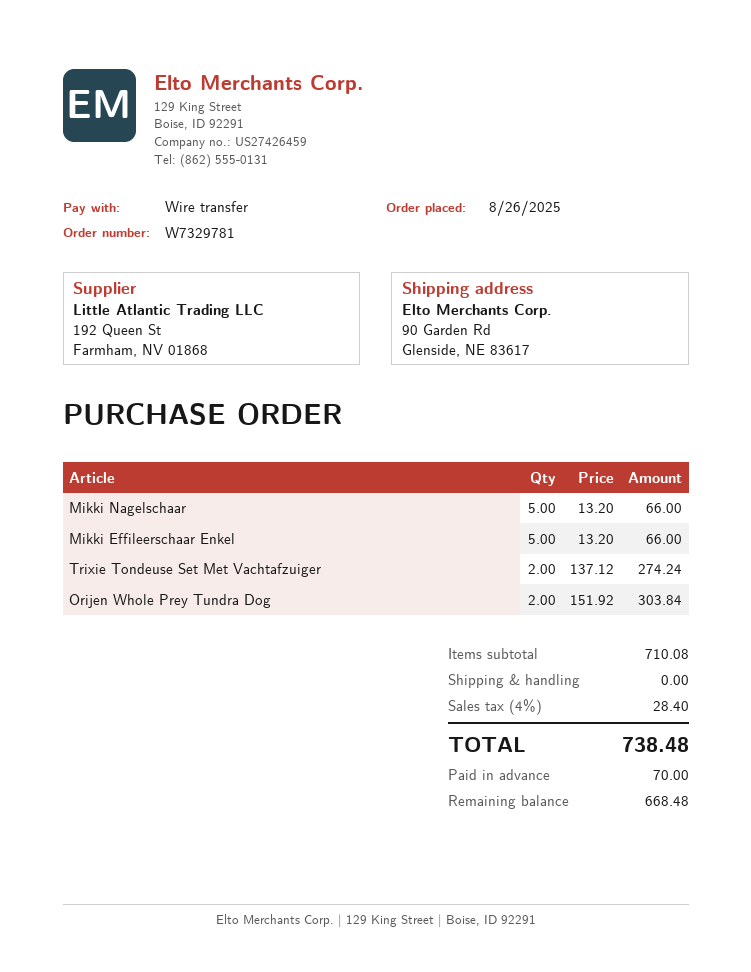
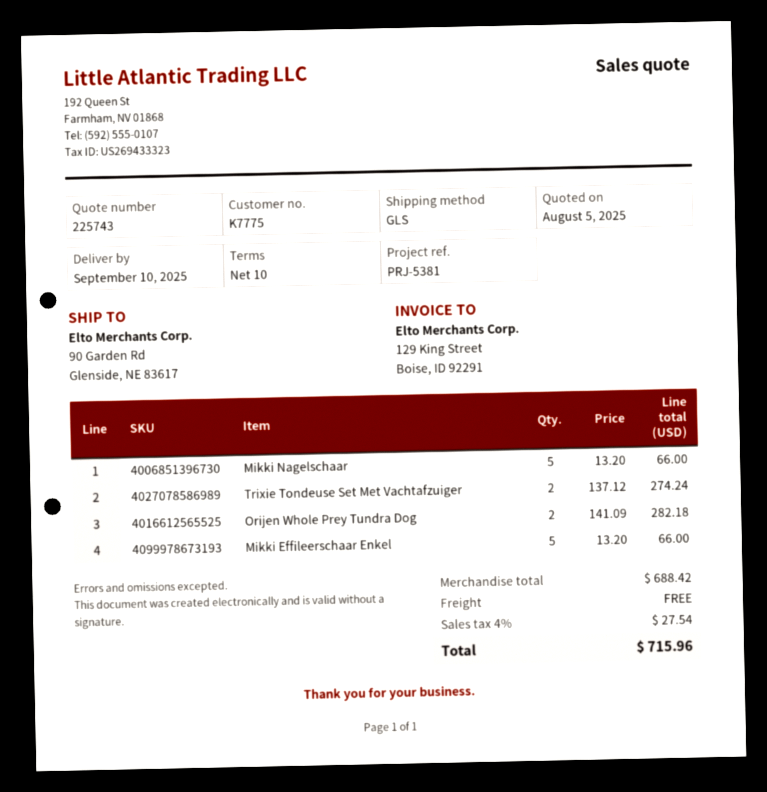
Orijen Whole Prey Tundra Dog: 2 x 151.92 = 303.84 -> 2 x 141.09 = 282.18
subtotal: 710.08 -> 688.42
tax: 4% = 28.40 -> 4% = 27.54
total: 738.48 -> 715.96

